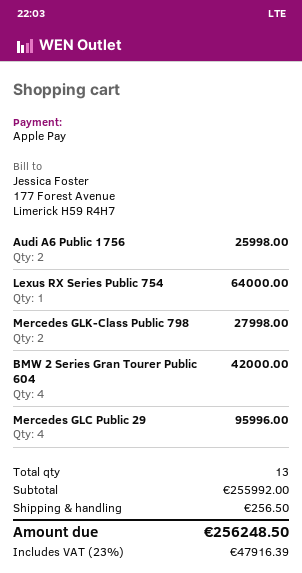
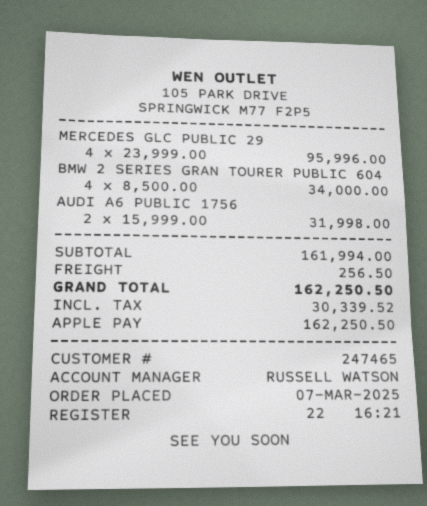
Audi A6 Public 1756: 2 for 25998.00 -> 2 for 31998.00
Lexus RX Series Public 754: 1 for 64000.00 -> none
Mercedes GLK-Class Public 798: 2 for 27998.00 -> none
BMW 2 Series Gran Tourer Public 604: 4 for 42000.00 -> 4 for 34000.00
subtotal: 255992.00 -> 161994.00
tax: 47916.39 -> 30339.52
total: 256248.50 -> 162250.50

